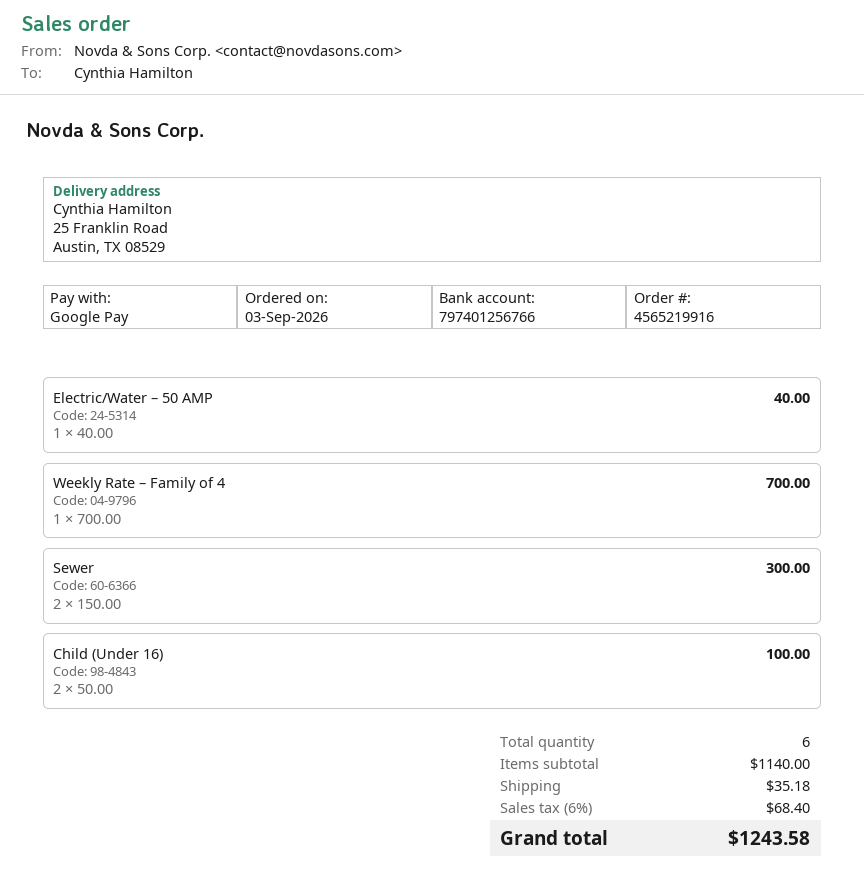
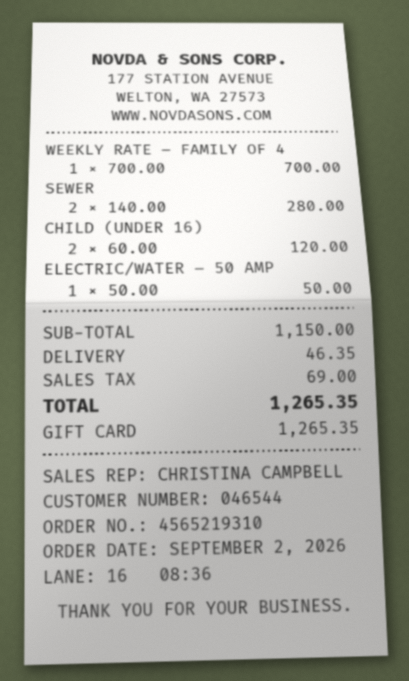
order number: 4565219916 -> 4565219310
order date: 2026-09-03 -> 2026-09-02
payment method: Google Pay -> gift card
Electric/Water – 50 AMP: 1 x 40.00 = 40.00 -> 1 x 50.00 = 50.00
Sewer: 2 x 150.00 = 300.00 -> 2 x 140.00 = 280.00
Child (Under 16): 2 x 50.00 = 100.00 -> 2 x 60.00 = 120.00
subtotal: 1140.00 -> 1150.00
shipping: 35.18 -> 46.35
tax: 68.40 -> 69.00
total: 1243.58 -> 1265.35

